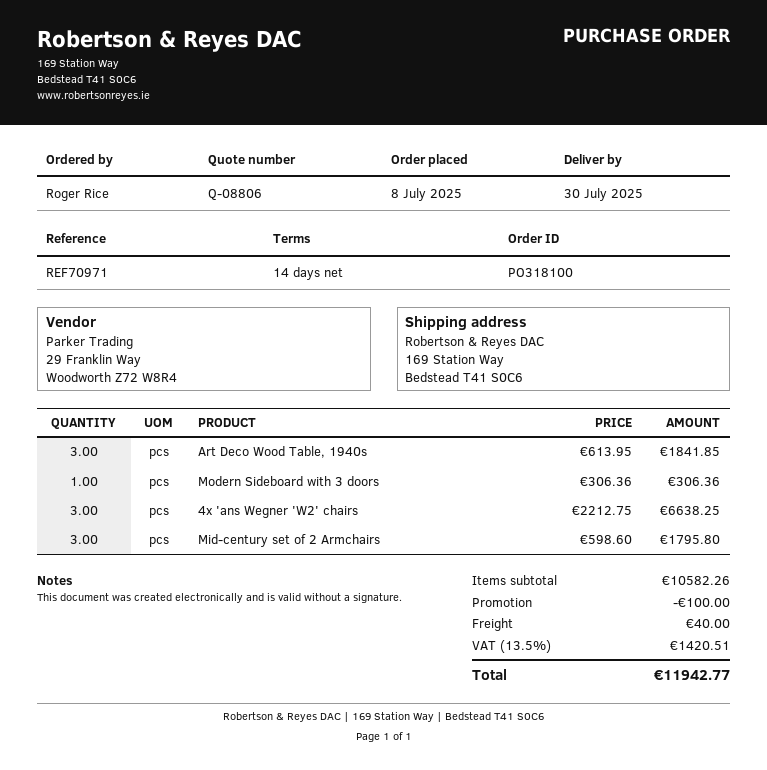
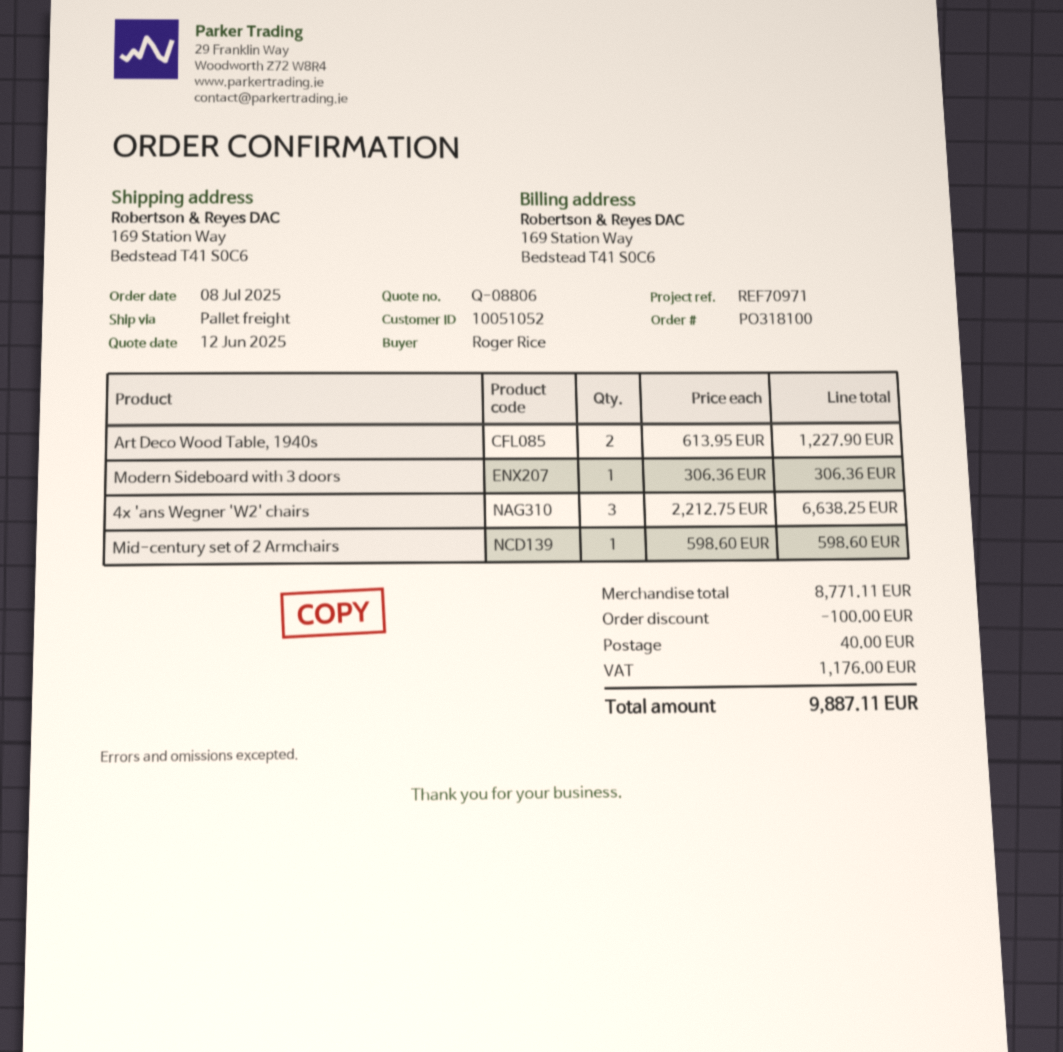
Art Deco Wood Table, 1940s: 3 x 613.95 = 1841.85 -> 2 x 613.95 = 1227.90
Mid-century set of 2 Armchairs: 3 x 598.60 = 1795.80 -> 1 x 598.60 = 598.60
subtotal: 10582.26 -> 8771.11
tax: 1420.51 -> 1176.00
total: 11942.77 -> 9887.11

